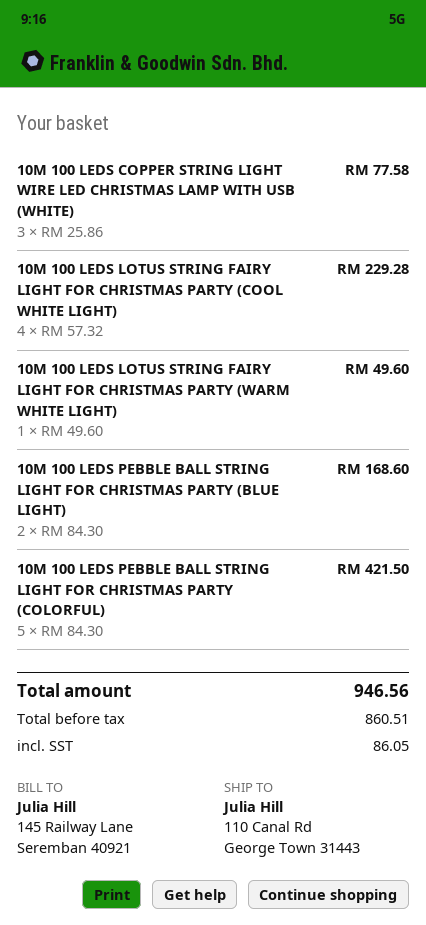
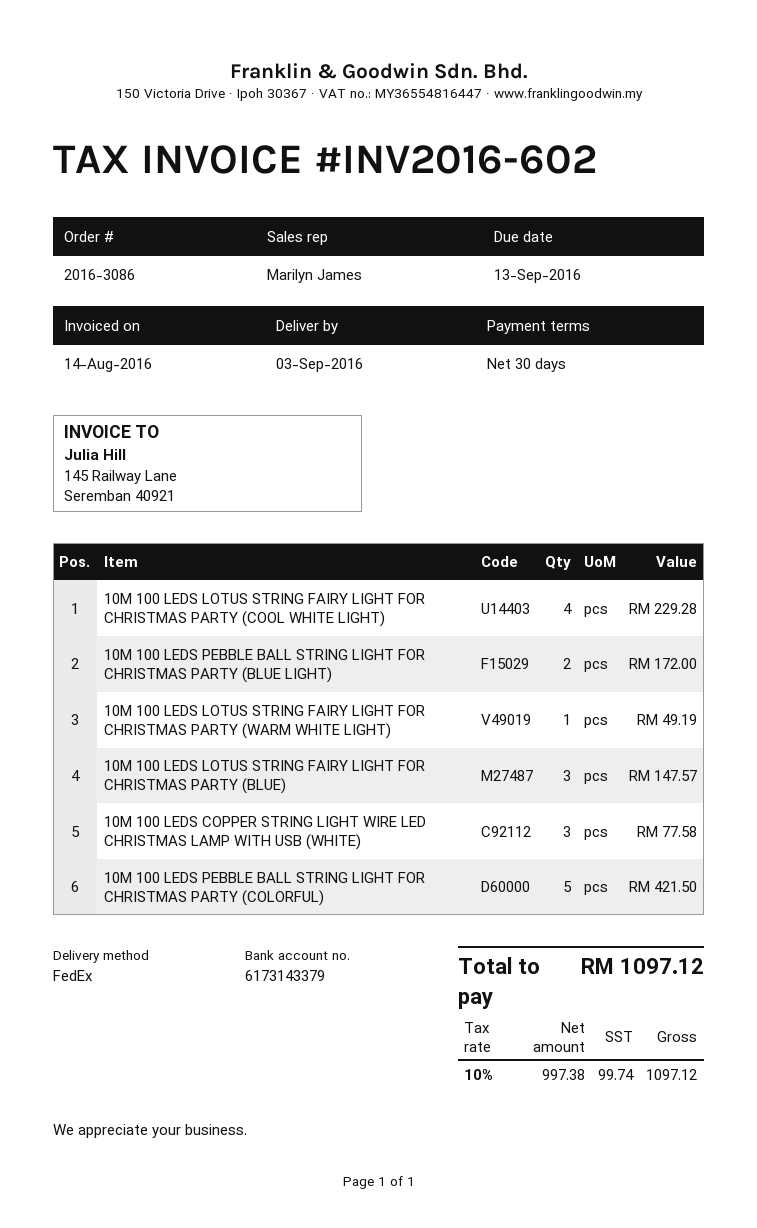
10M 100 LEDS LOTUS STRING FAIRY LIGHT FOR CHRISTMAS PARTY (WARM WHITE LIGHT): 1 for 49.60 -> 1 for 49.19
10M 100 LEDS PEBBLE BALL STRING LIGHT FOR CHRISTMAS PARTY (BLUE LIGHT): 2 for 168.60 -> 2 for 172.00
10M 100 LEDS LOTUS STRING FAIRY LIGHT FOR CHRISTMAS PARTY (BLUE): none -> 3 for 147.57
net: 860.51 -> 997.38
tax: 86.05 -> 99.74
total: 946.56 -> 1097.12

